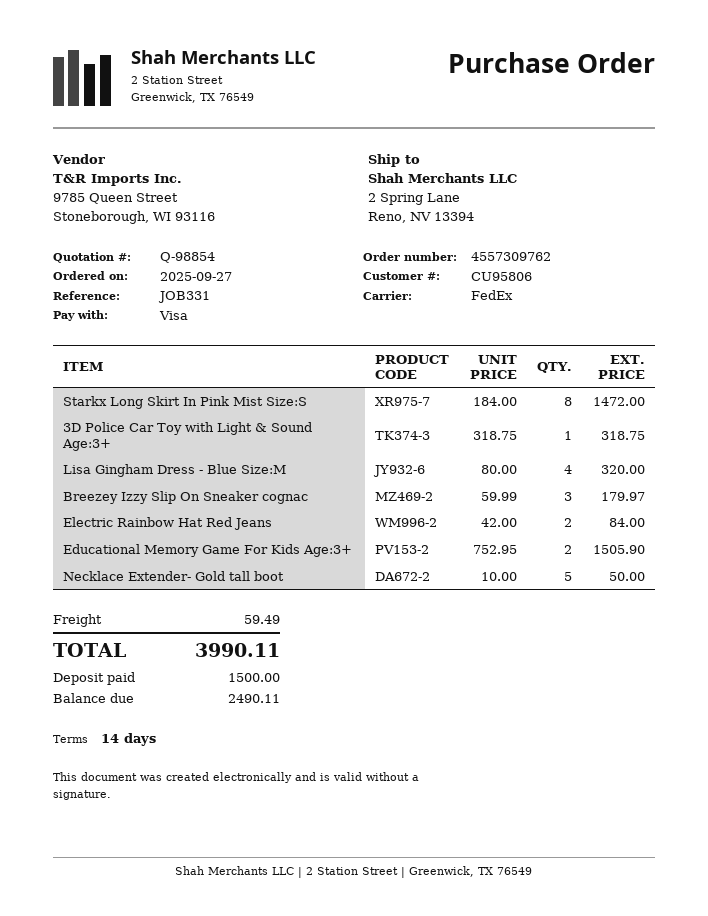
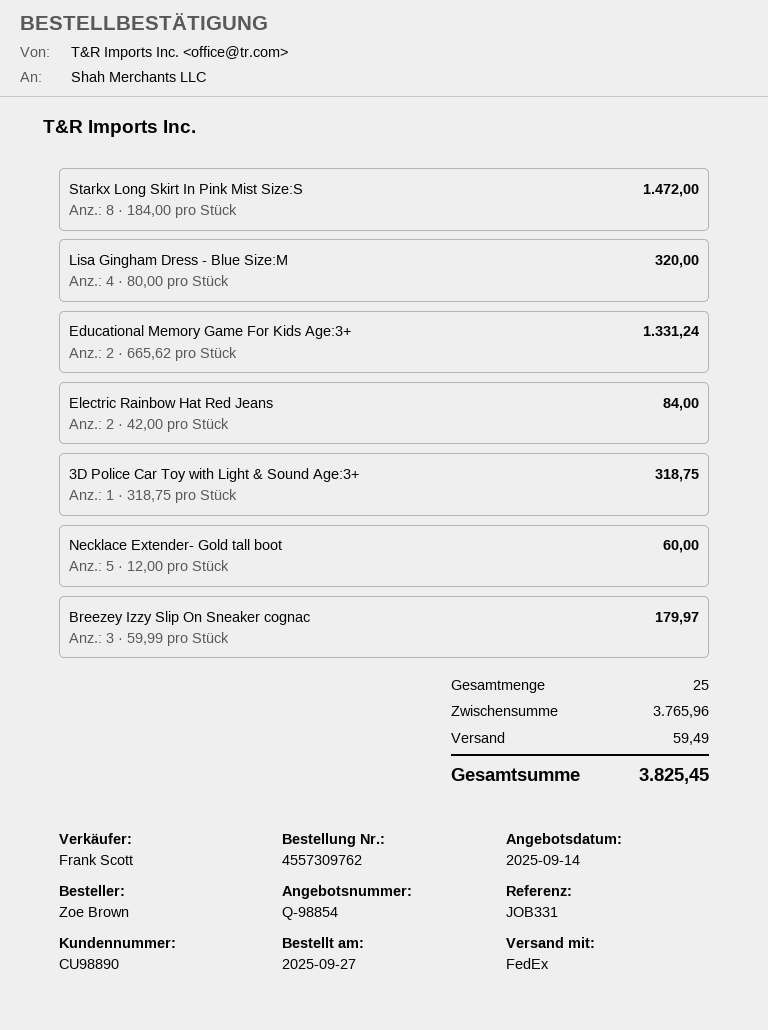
customer number: CU95806 -> CU98890
Educational Memory Game For Kids Age:3+: 2 x 752.95 = 1505.90 -> 2 x 665.62 = 1331.24
Necklace Extender- Gold tall boot: 5 x 10.00 = 50.00 -> 5 x 12.00 = 60.00
total: 3990.11 -> 3825.45

